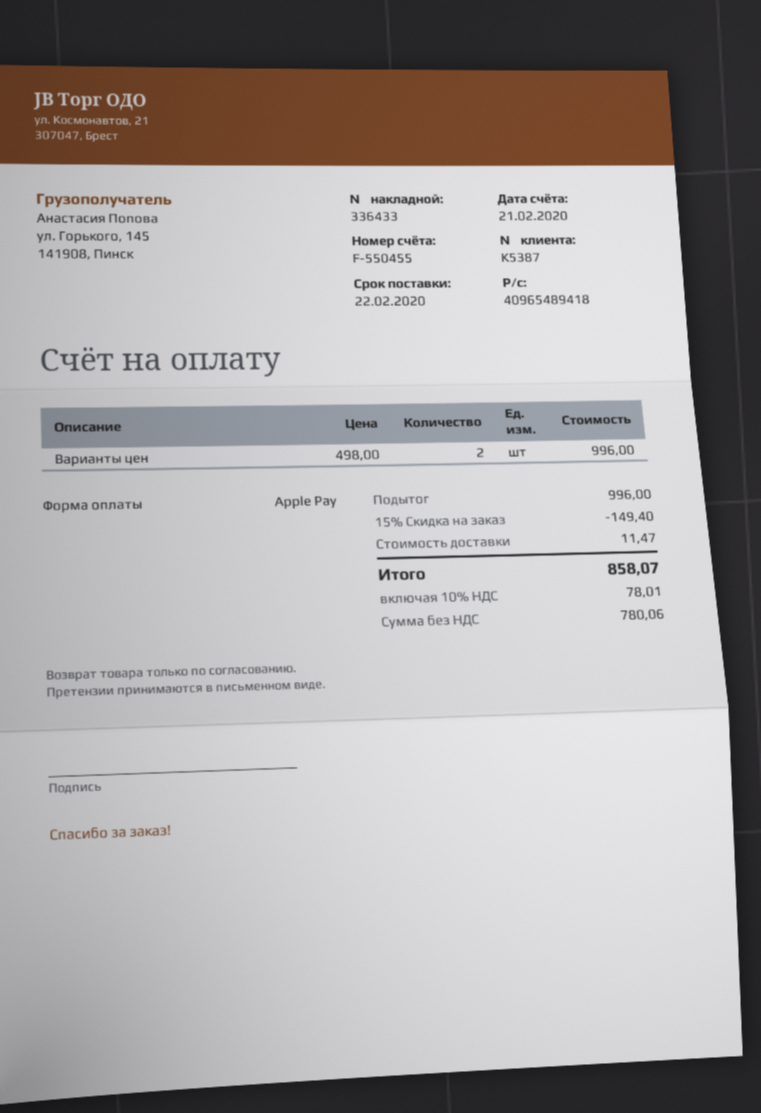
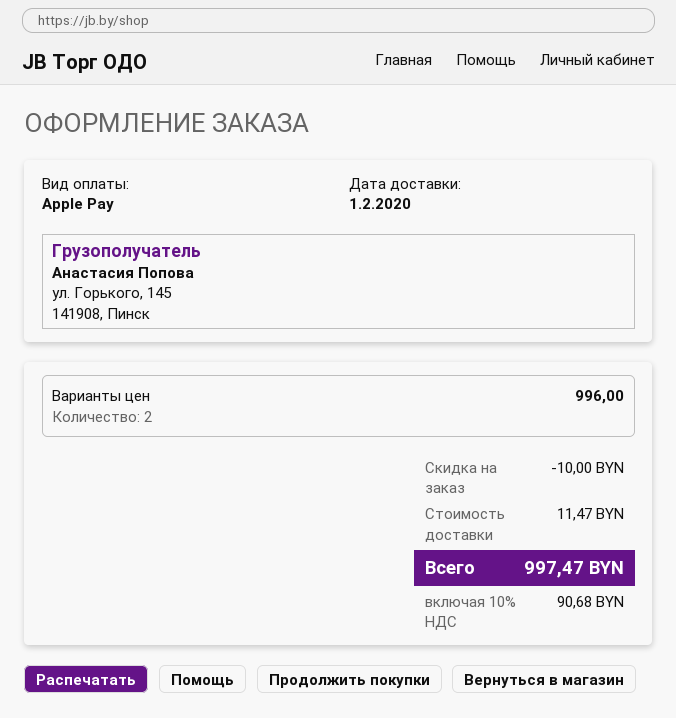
delivery date: 2020-02-22 -> 2020-02-01
discount: 149.40 -> 10.00
tax: 10% = 78.01 -> 10% = 90.68
total: 858.07 -> 997.47

